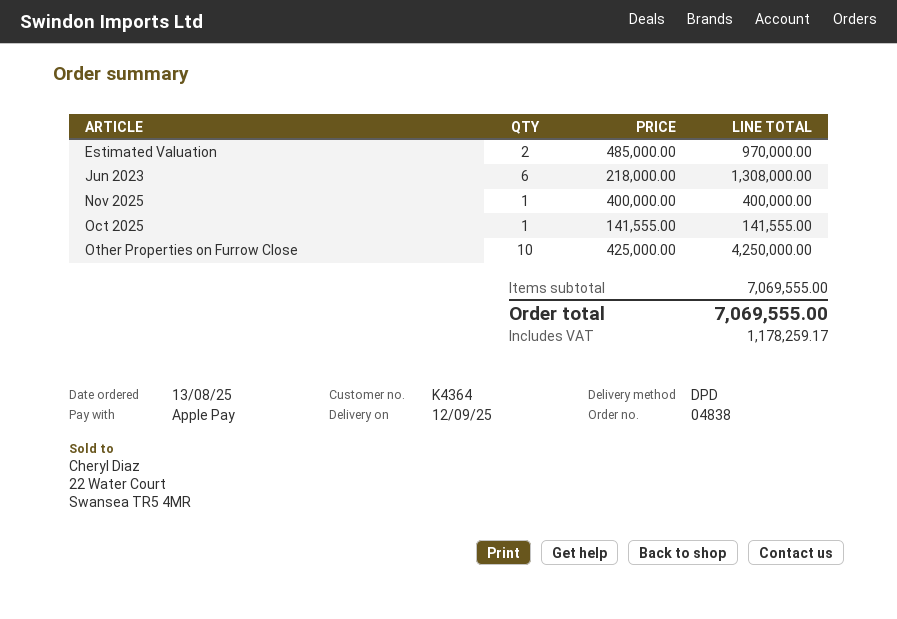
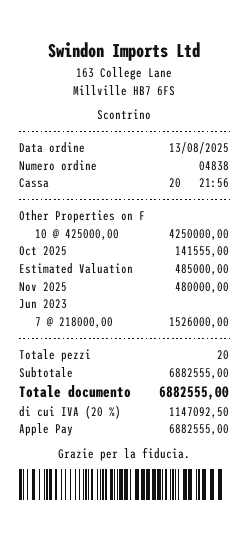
Estimated Valuation: 2 x 485000.00 = 970000.00 -> 1 x 485000.00 = 485000.00
Jun 2023: 6 x 218000.00 = 1308000.00 -> 7 x 218000.00 = 1526000.00
Nov 2025: 1 x 400000.00 = 400000.00 -> 1 x 480000.00 = 480000.00
subtotal: 7069555.00 -> 6882555.00
tax: 1178259.17 -> 1147092.50
total: 7069555.00 -> 6882555.00

